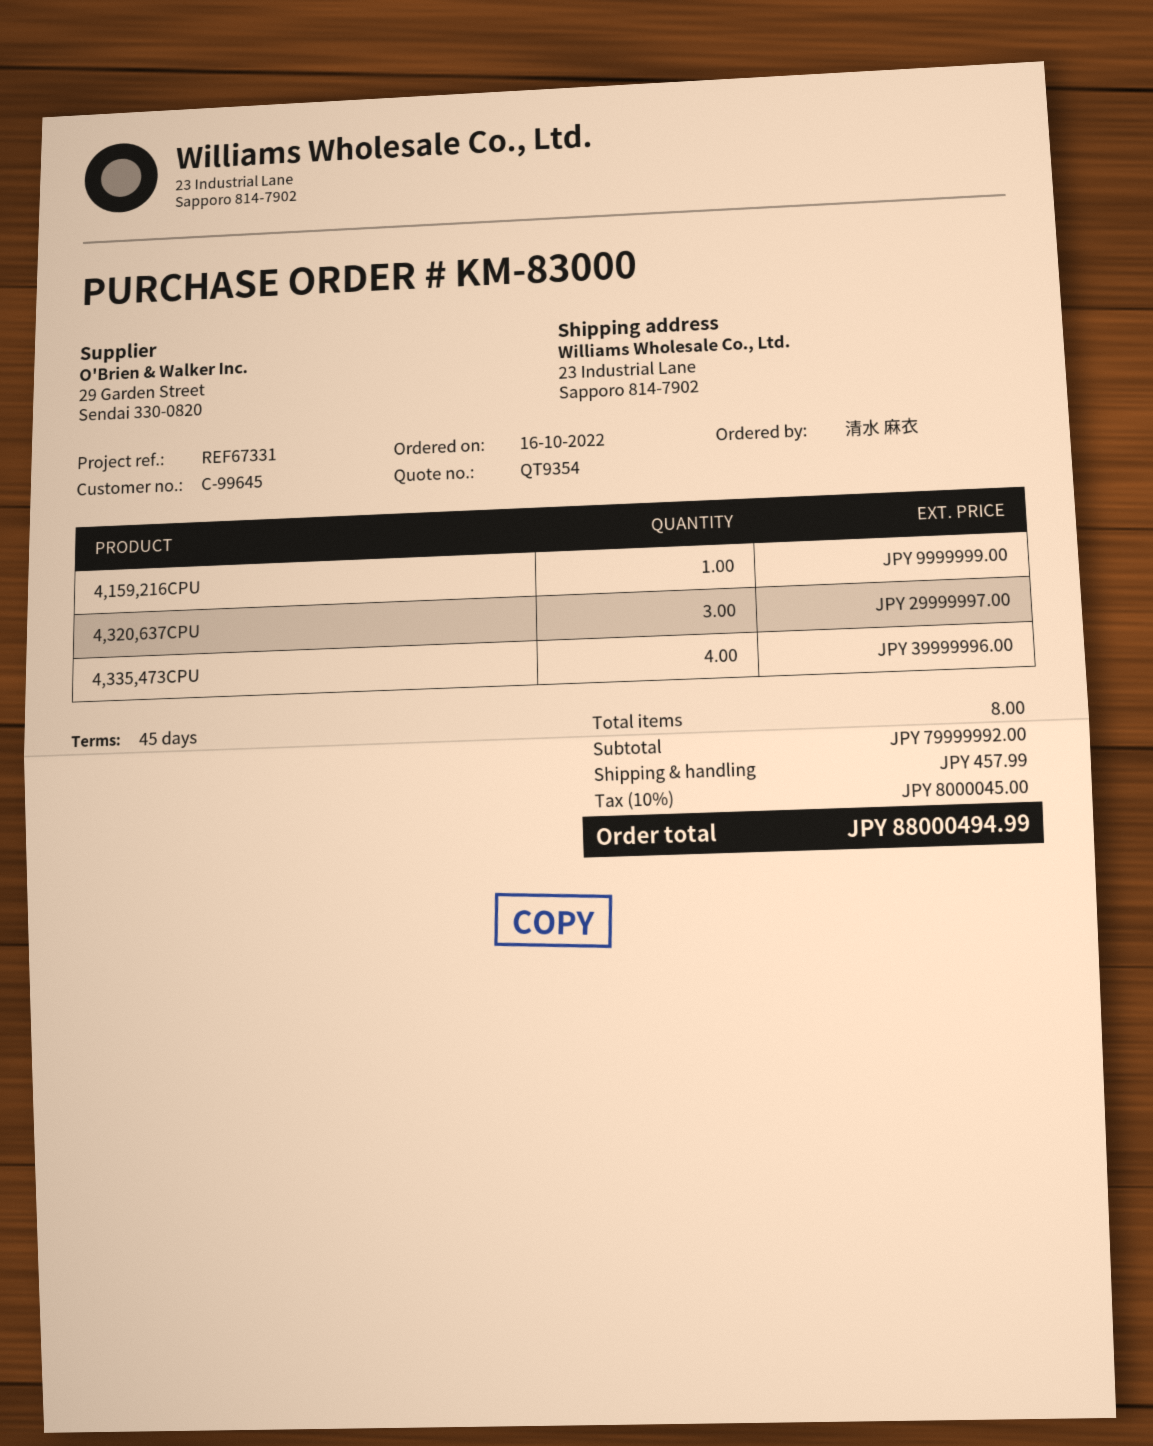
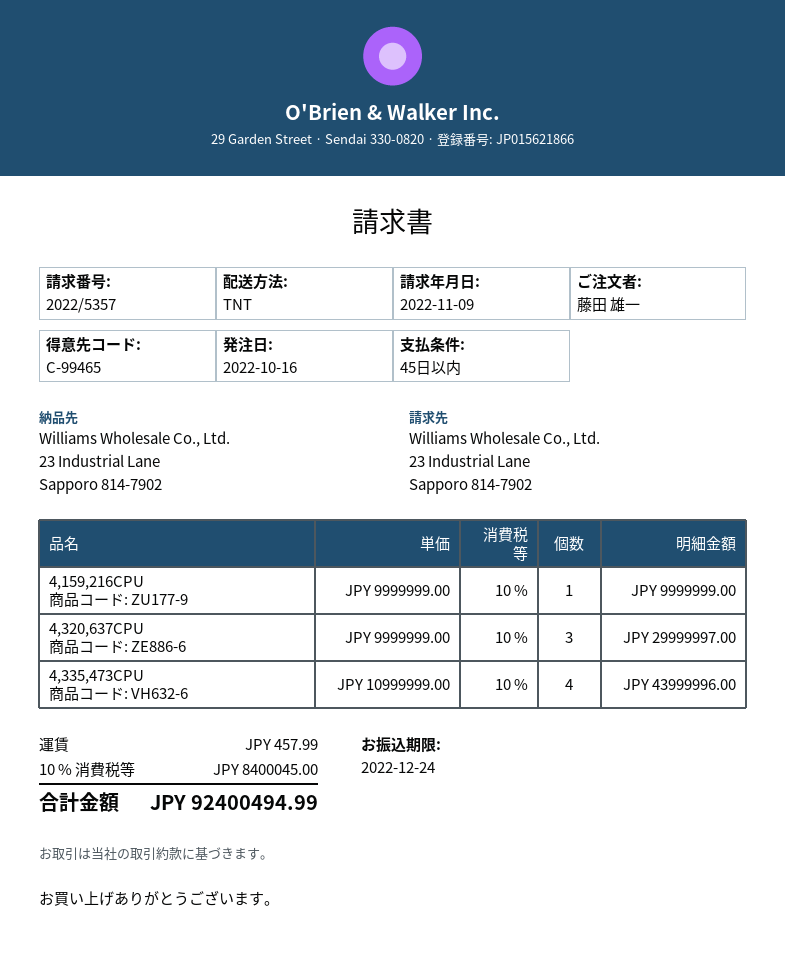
customer number: C-99645 -> C-99465
ordered by: 清水 麻衣 -> 藤田 雄一
4,335,473CPU: 4 for 39999996.00 -> 4 for 43999996.00
tax: 10% = 8000045.00 -> 10% = 8400045.00
total: 88000494.99 -> 92400494.99

